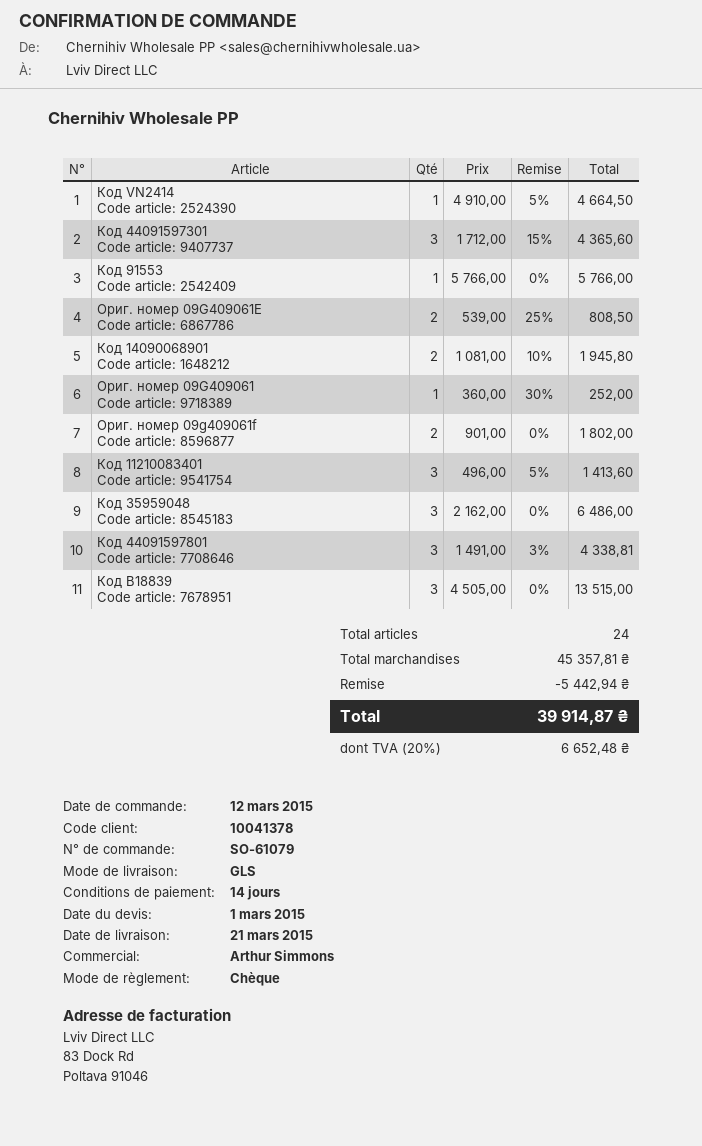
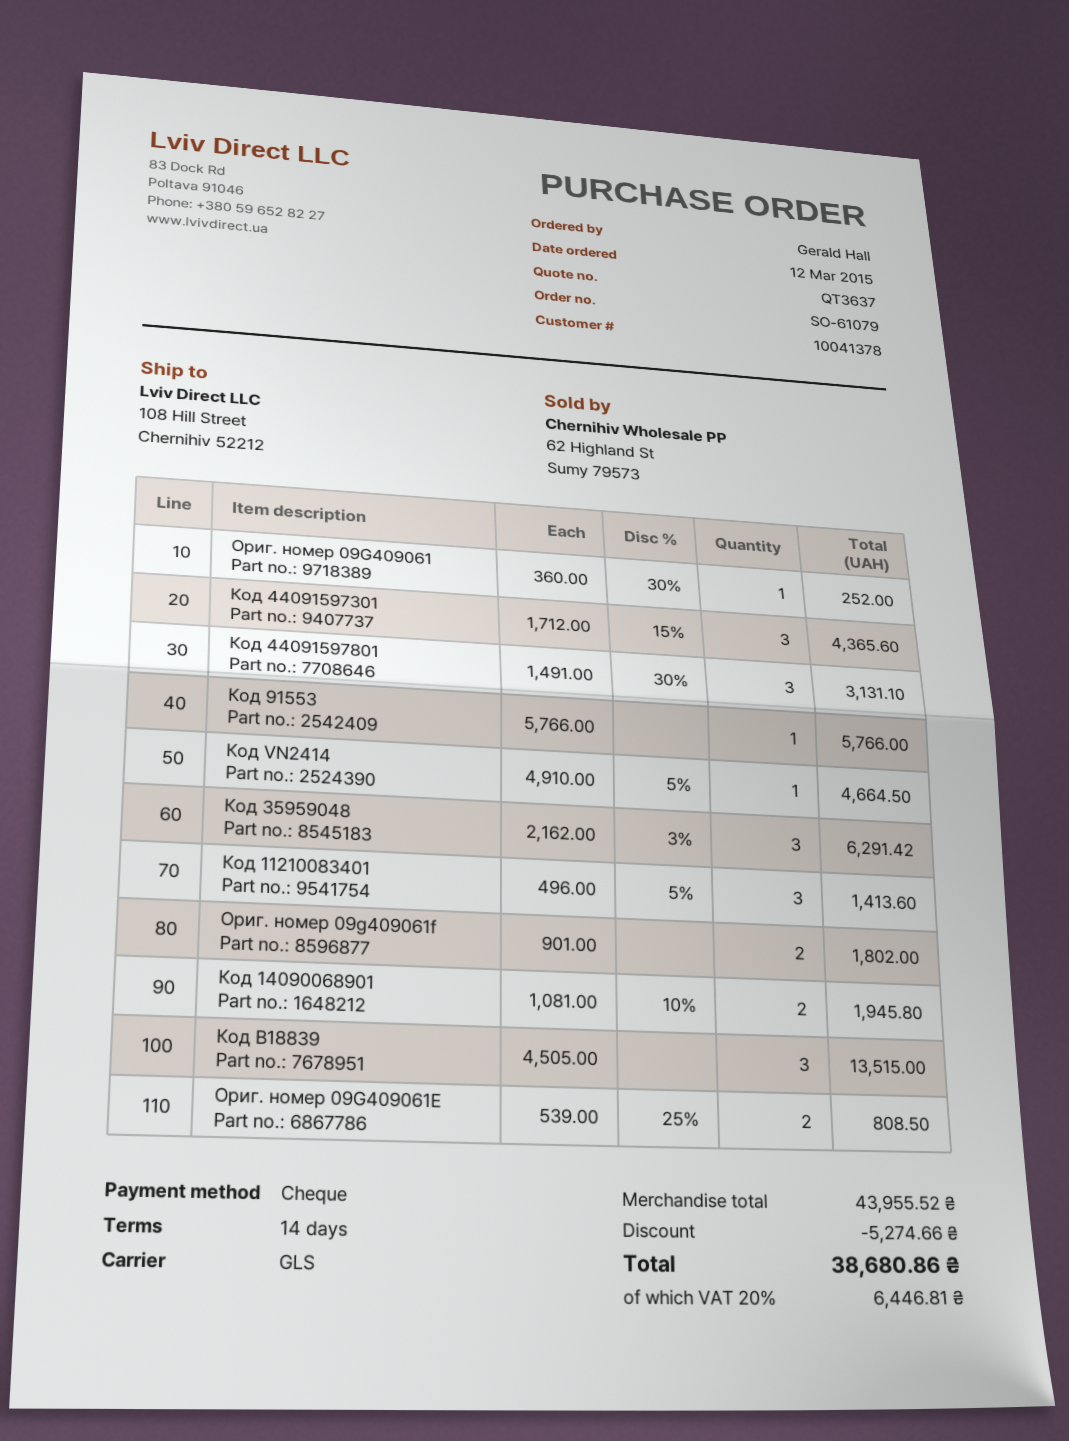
Код 35959048: 3 x 2162.00 = 6486.00 -> 3 x 2162.00 - 3% = 6291.42
Код 44091597801: 3 x 1491.00 - 3% = 4338.81 -> 3 x 1491.00 - 30% = 3131.10
subtotal: 45357.81 -> 43955.52
discount: 5442.94 -> 5274.66
tax: 20% = 6652.48 -> 20% = 6446.81
total: 39914.87 -> 38680.86

